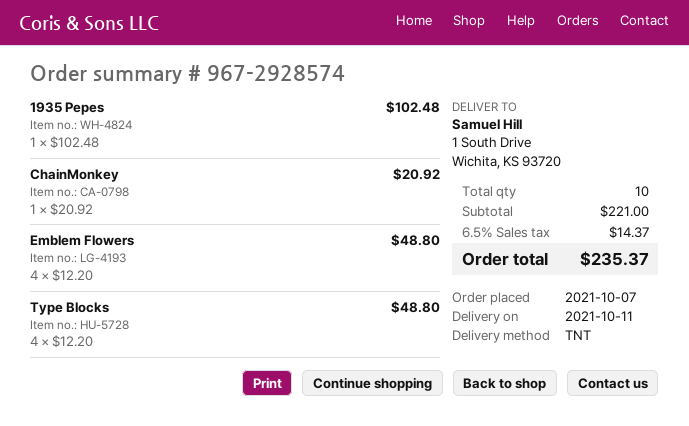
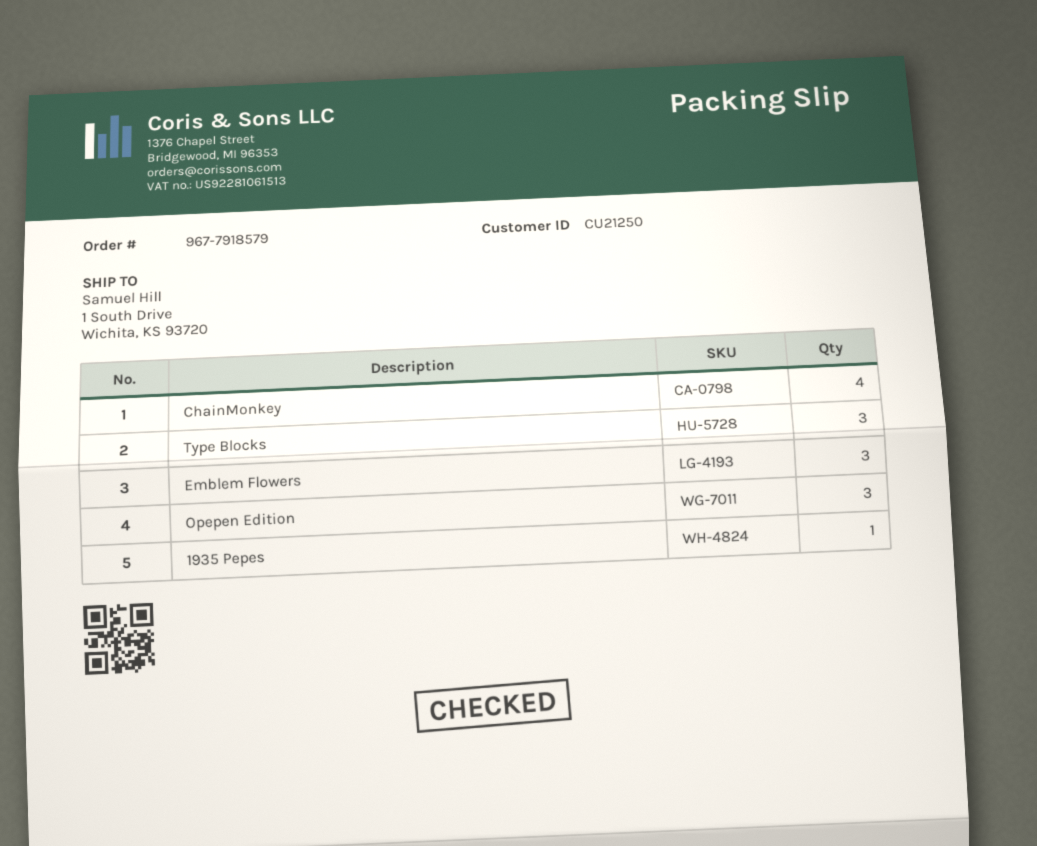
order number: 967-2928574 -> 967-7918579
ChainMonkey: 1 -> 4
Emblem Flowers: 4 -> 3
Type Blocks: 4 -> 3
Opepen Edition: none -> 3

